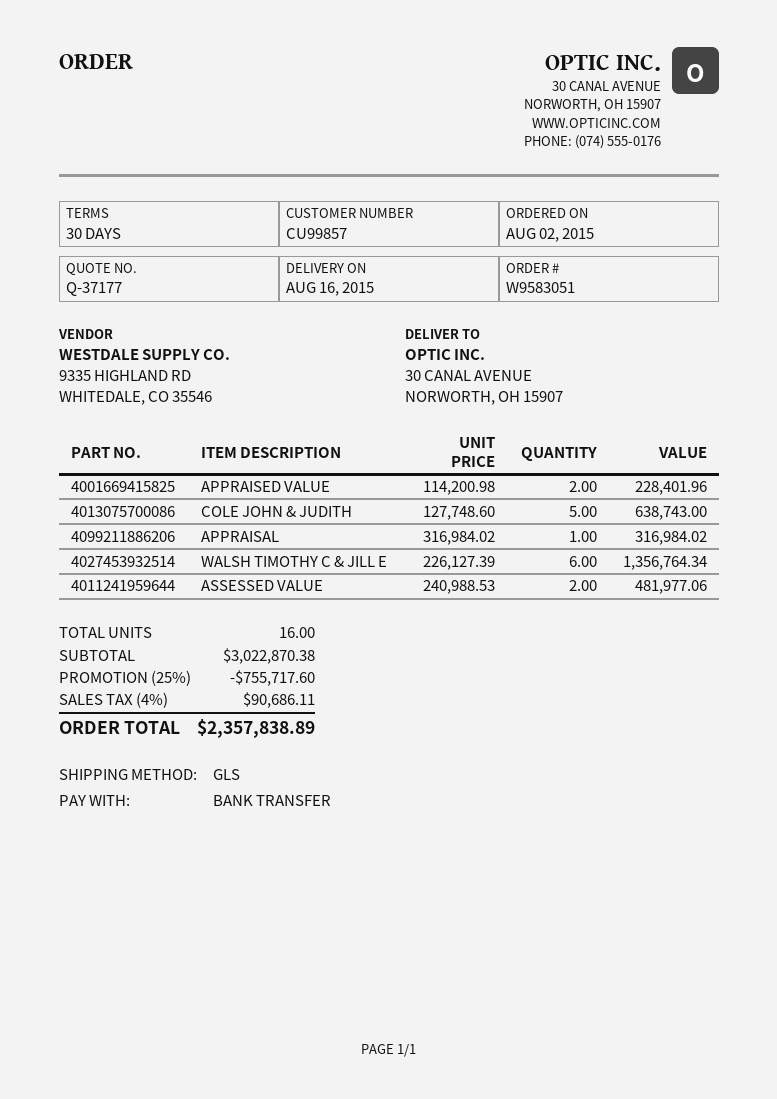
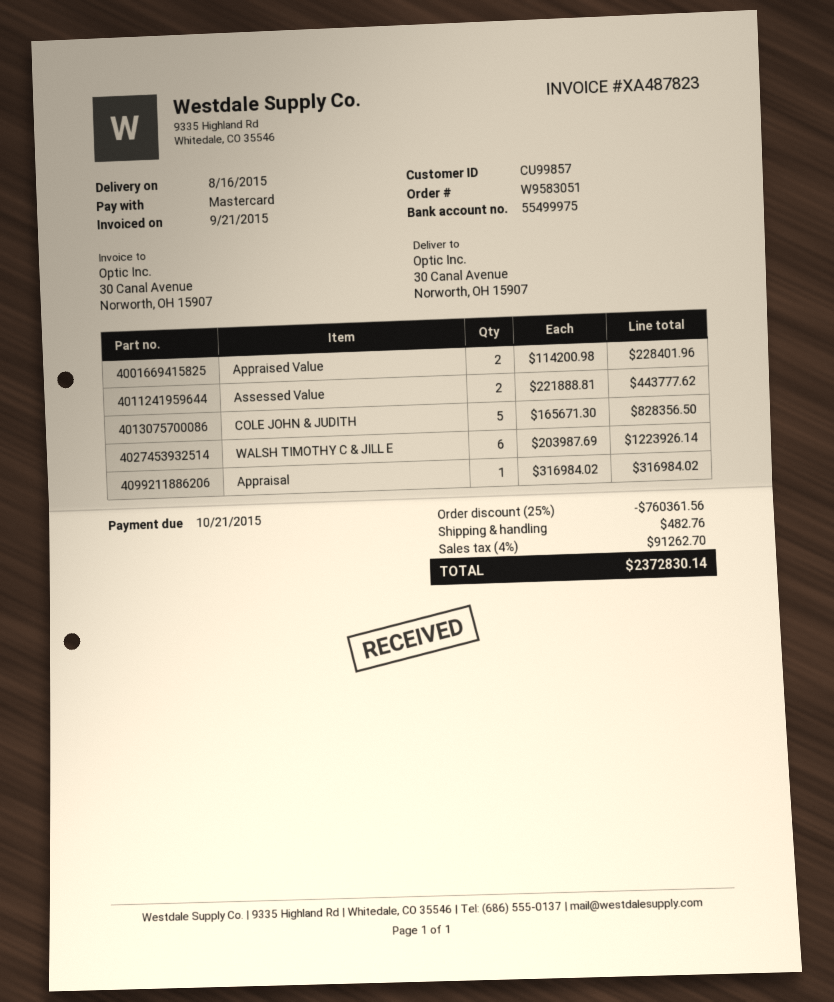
payment method: bank transfer -> Mastercard
COLE JOHN & JUDITH: 5 x 127748.60 = 638743.00 -> 5 x 165671.30 = 828356.50
WALSH TIMOTHY C & JILL E: 6 x 226127.39 = 1356764.34 -> 6 x 203987.69 = 1223926.14
ASSESSED VALUE: 2 x 240988.53 = 481977.06 -> 2 x 221888.81 = 443777.62
discount: 25% = 755717.60 -> 25% = 760361.56
shipping: none -> 482.76
tax: 4% = 90686.11 -> 4% = 91262.70
total: 2357838.89 -> 2372830.14

